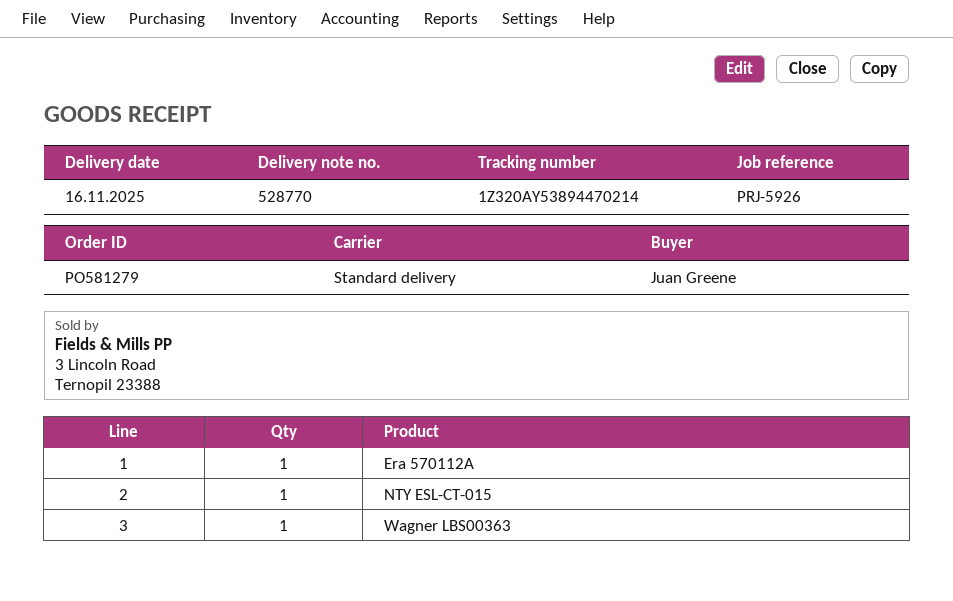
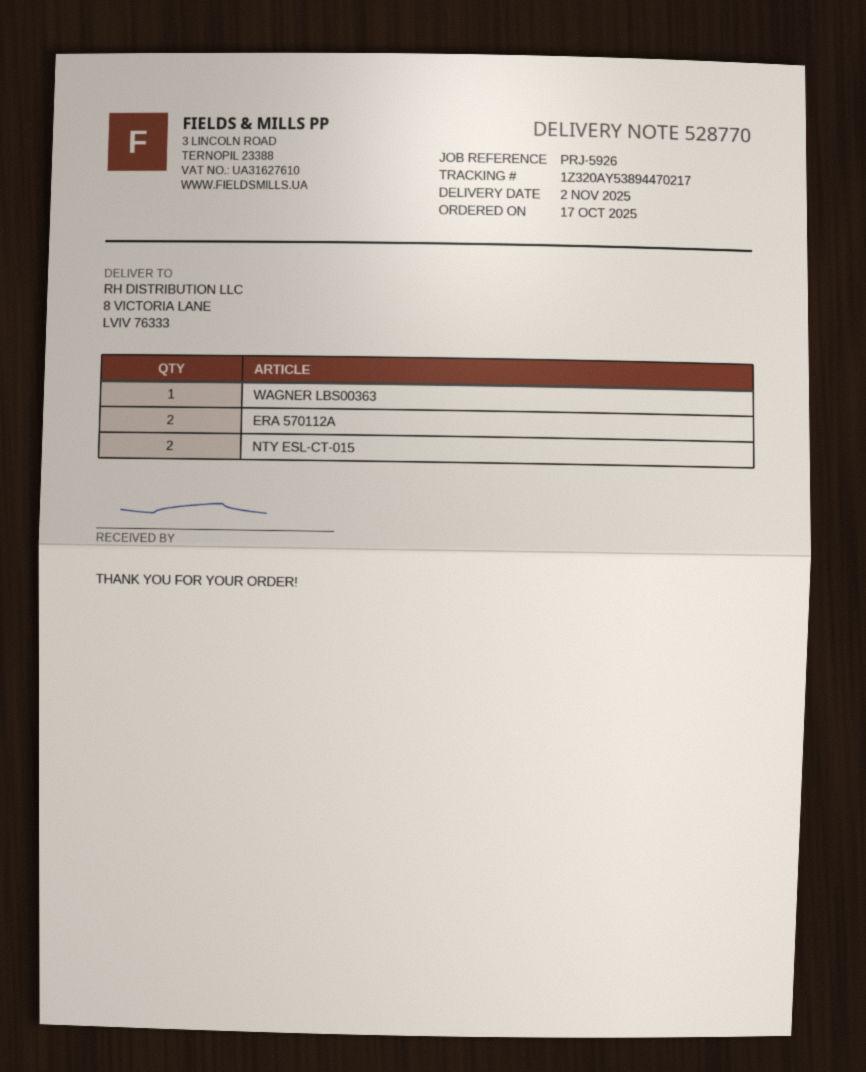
delivery date: 2025-11-16 -> 2025-11-02
tracking number: 1Z320AY53894470214 -> 1Z320AY53894470217
Era 570112A: 1 -> 2
NTY ESL-CT-015: 1 -> 2

